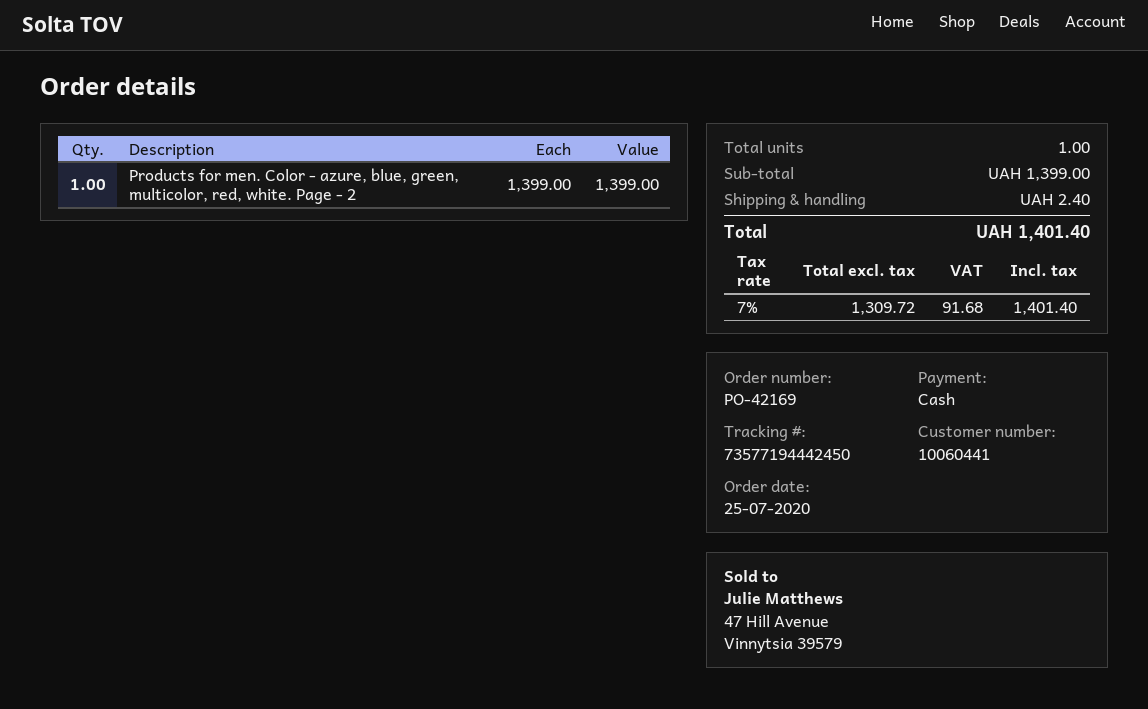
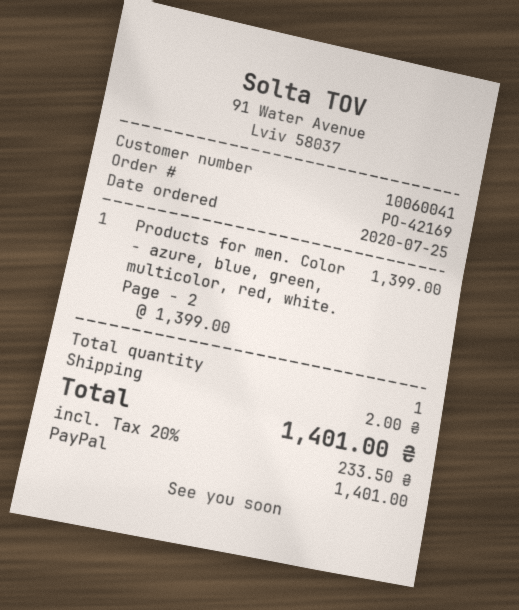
customer number: 10060441 -> 10060041
payment method: cash -> PayPal
shipping: 2.40 -> 2.00
tax: 7% = 91.68 -> 20% = 233.50
total: 1401.40 -> 1401.00

